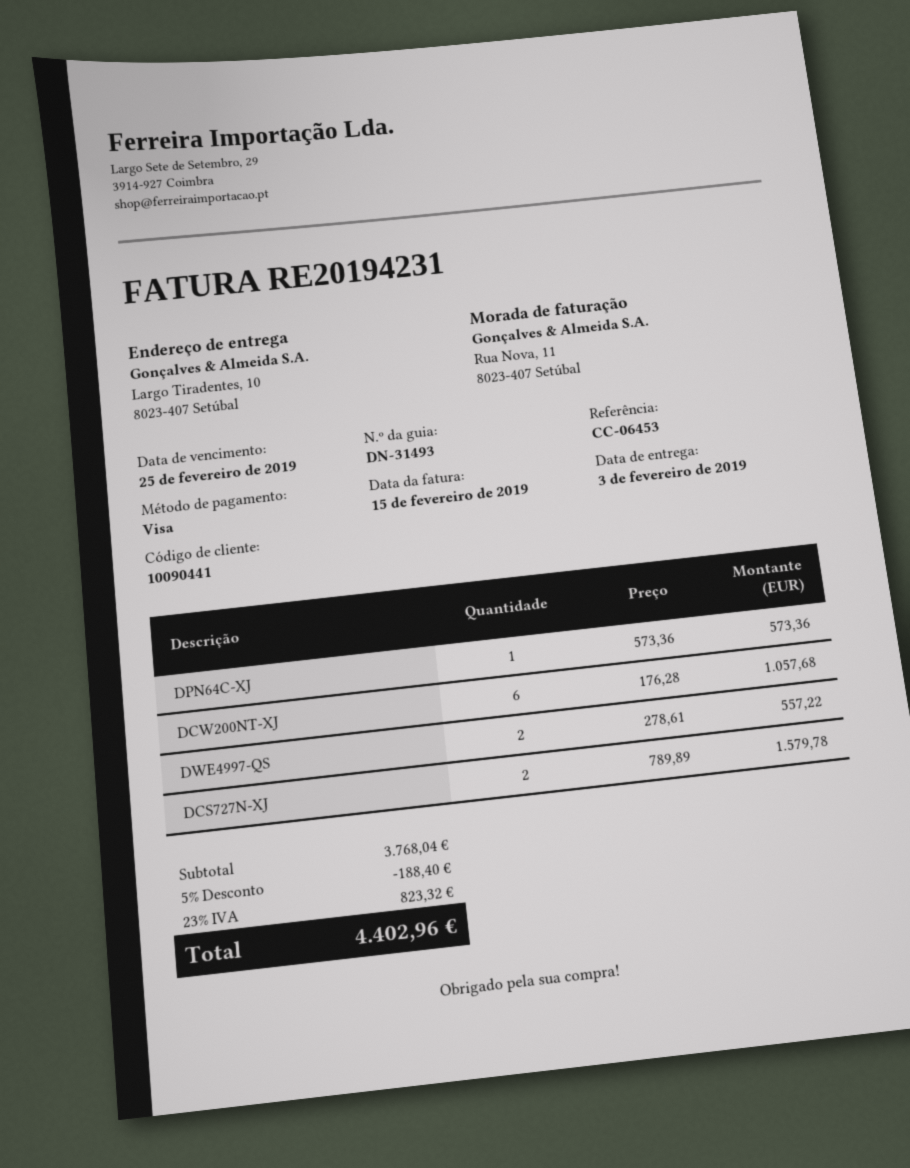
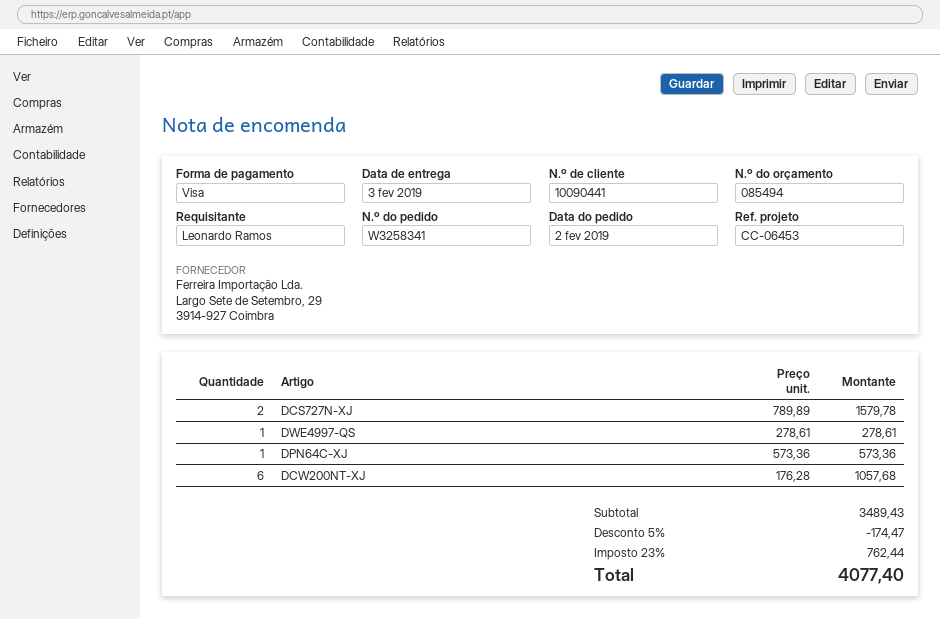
DWE4997-QS: 2 x 278.61 = 557.22 -> 1 x 278.61 = 278.61
subtotal: 3768.04 -> 3489.43
discount: 5% = 188.40 -> 5% = 174.47
tax: 23% = 823.32 -> 23% = 762.44
total: 4402.96 -> 4077.40

